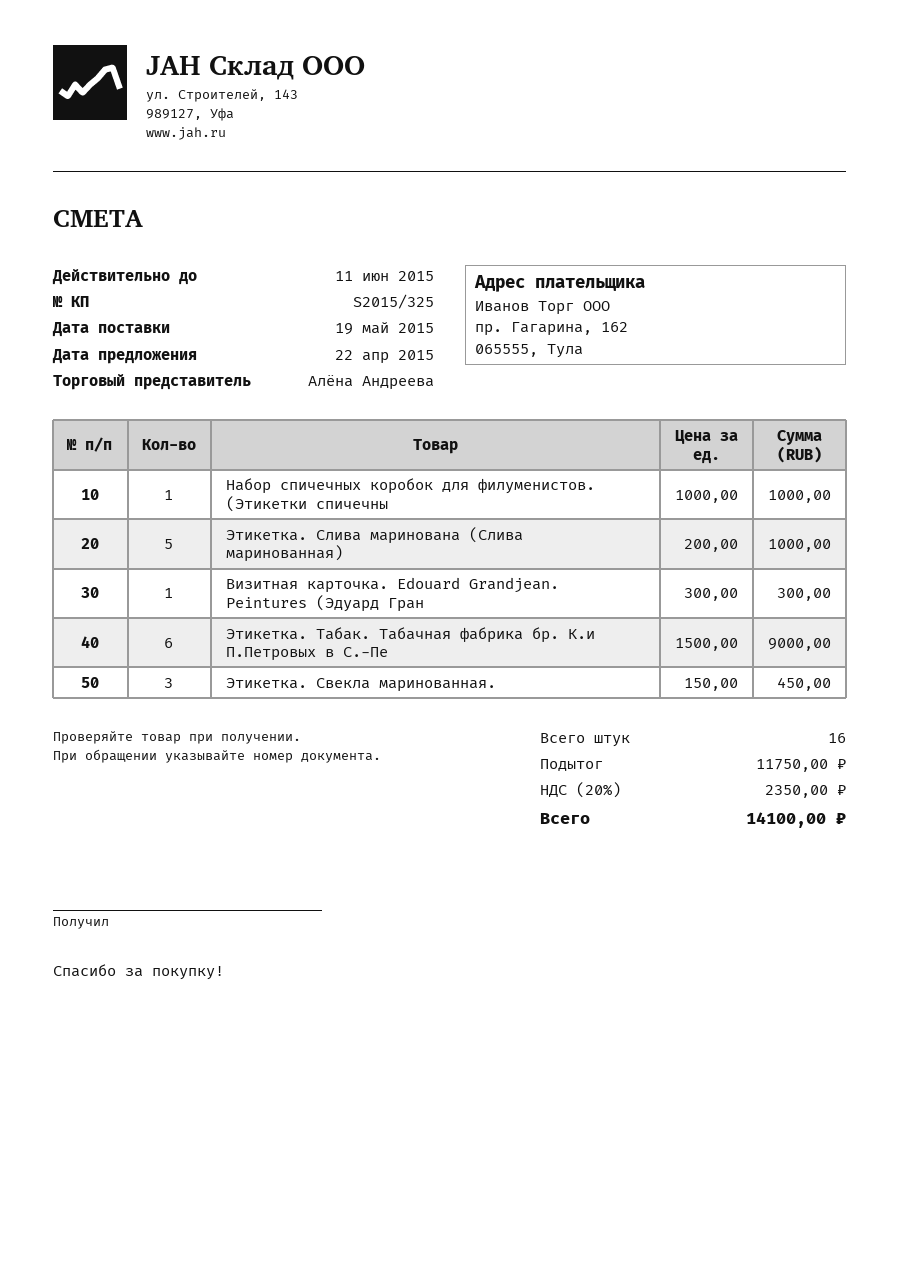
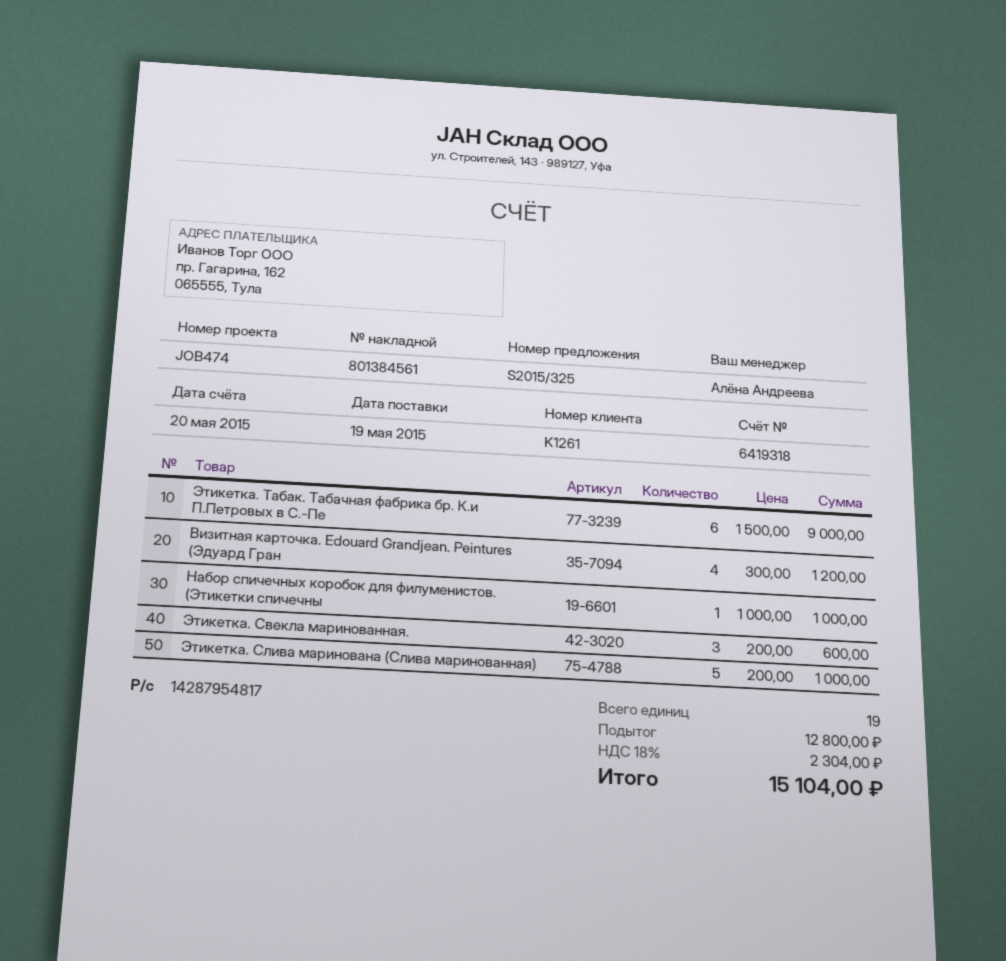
Визитная карточка. Еdouard Grandjean. Peintures (Эдуард Гран: 1 x 300.00 = 300.00 -> 4 x 300.00 = 1200.00
Этикетка. Свекла маринованная.: 3 x 150.00 = 450.00 -> 3 x 200.00 = 600.00
total quantity: 16 -> 19
subtotal: 11750.00 -> 12800.00
tax: 20% = 2350.00 -> 18% = 2304.00
total: 14100.00 -> 15104.00

